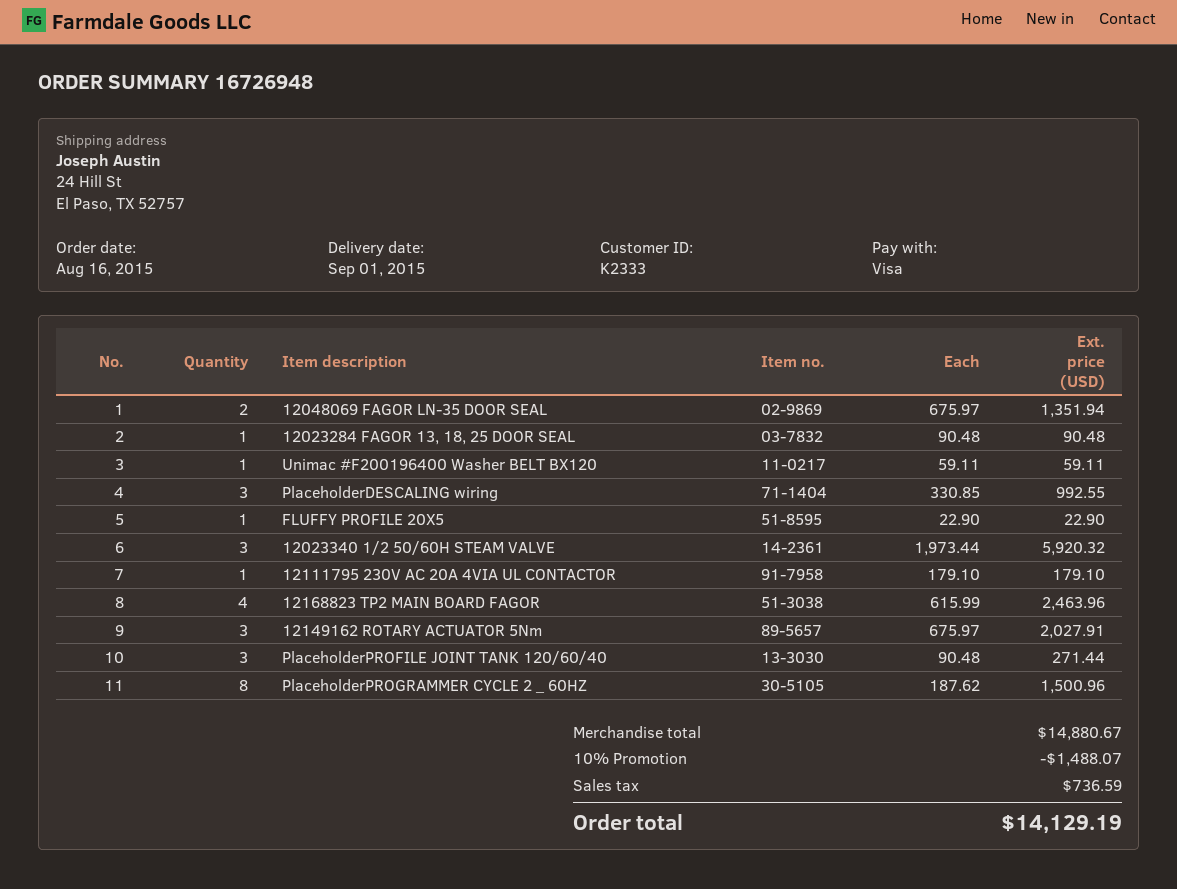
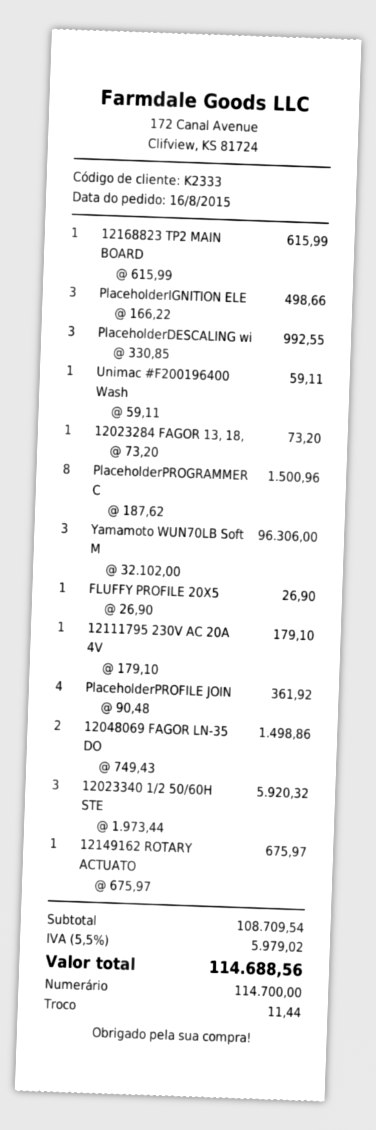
payment method: Visa -> cash
12048069 FAGOR LN-35 DOOR SEAL: 2 x 675.97 = 1351.94 -> 2 x 749.43 = 1498.86
12023284 FAGOR 13, 18, 25 DOOR SEAL: 1 x 90.48 = 90.48 -> 1 x 73.20 = 73.20
FLUFFY PROFILE 20X5: 1 x 22.90 = 22.90 -> 1 x 26.90 = 26.90
12168823 TP2 MAIN BOARD FAGOR: 4 x 615.99 = 2463.96 -> 1 x 615.99 = 615.99
12149162 ROTARY ACTUATOR 5Nm: 3 x 675.97 = 2027.91 -> 1 x 675.97 = 675.97
PlaceholderPROFILE JOINT TANK 120/60/40: 3 x 90.48 = 271.44 -> 4 x 90.48 = 361.92
PlaceholderIGNITION ELE: none -> 3 x 166.22 = 498.66
Yamamoto WUN70LB Soft M: none -> 3 x 32102.00 = 96306.00
subtotal: 14880.67 -> 108709.54
discount: 10% = 1488.07 -> none
tax: 736.59 -> 5979.02
total: 14129.19 -> 114688.56

